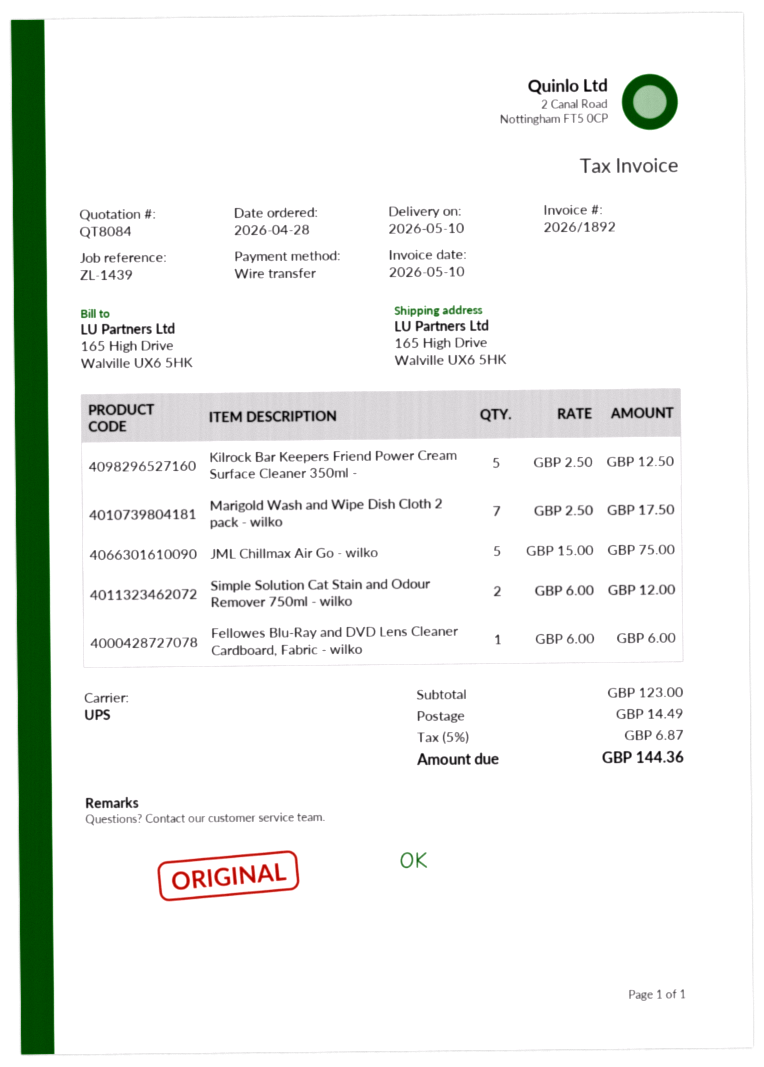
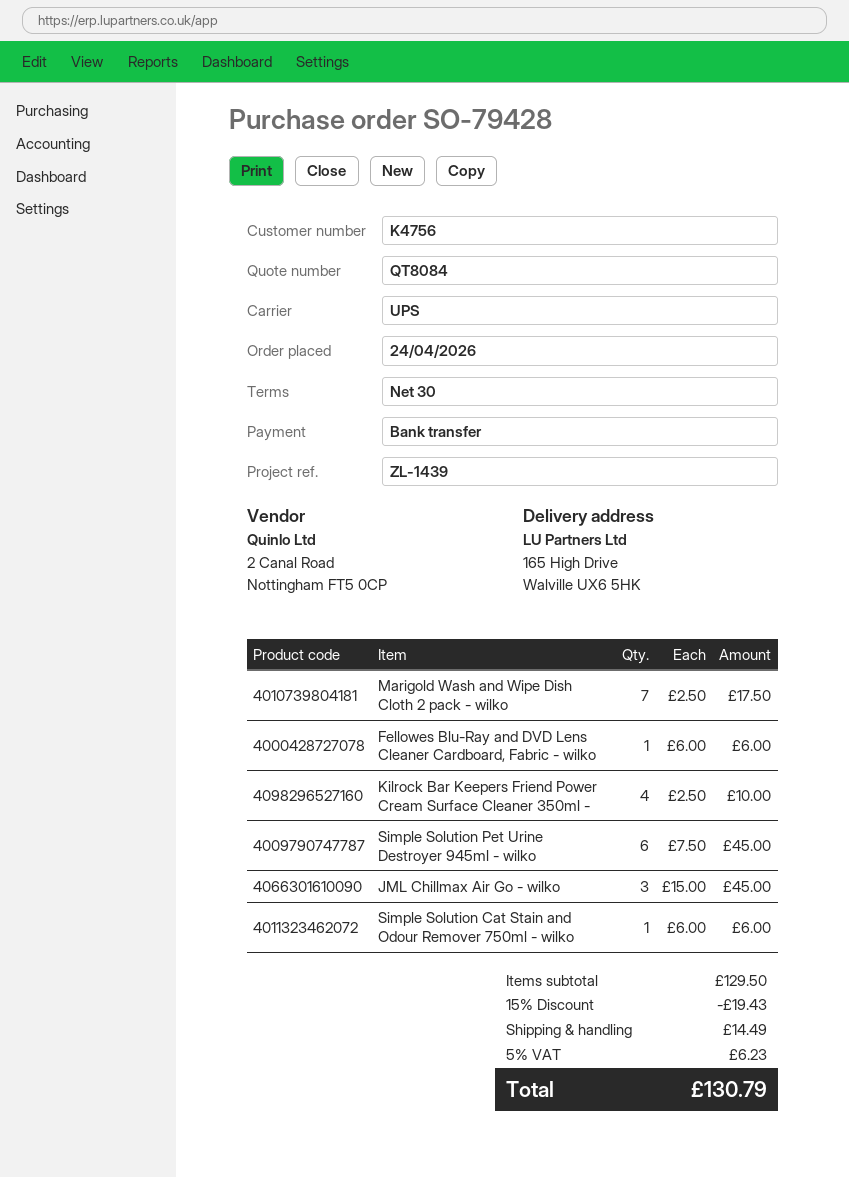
order date: 2026-04-28 -> 2026-04-24
Kilrock Bar Keepers Friend Power Cream Surface Cleaner 350ml -: 5 x 2.50 = 12.50 -> 4 x 2.50 = 10.00
JML Chillmax Air Go - wilko: 5 x 15.00 = 75.00 -> 3 x 15.00 = 45.00
Simple Solution Cat Stain and Odour Remover 750ml - wilko: 2 x 6.00 = 12.00 -> 1 x 6.00 = 6.00
Simple Solution Pet Urine Destroyer 945ml - wilko: none -> 6 x 7.50 = 45.00
subtotal: 123.00 -> 129.50
discount: none -> 15% = 19.43
tax: 5% = 6.87 -> 5% = 6.23
total: 144.36 -> 130.79

